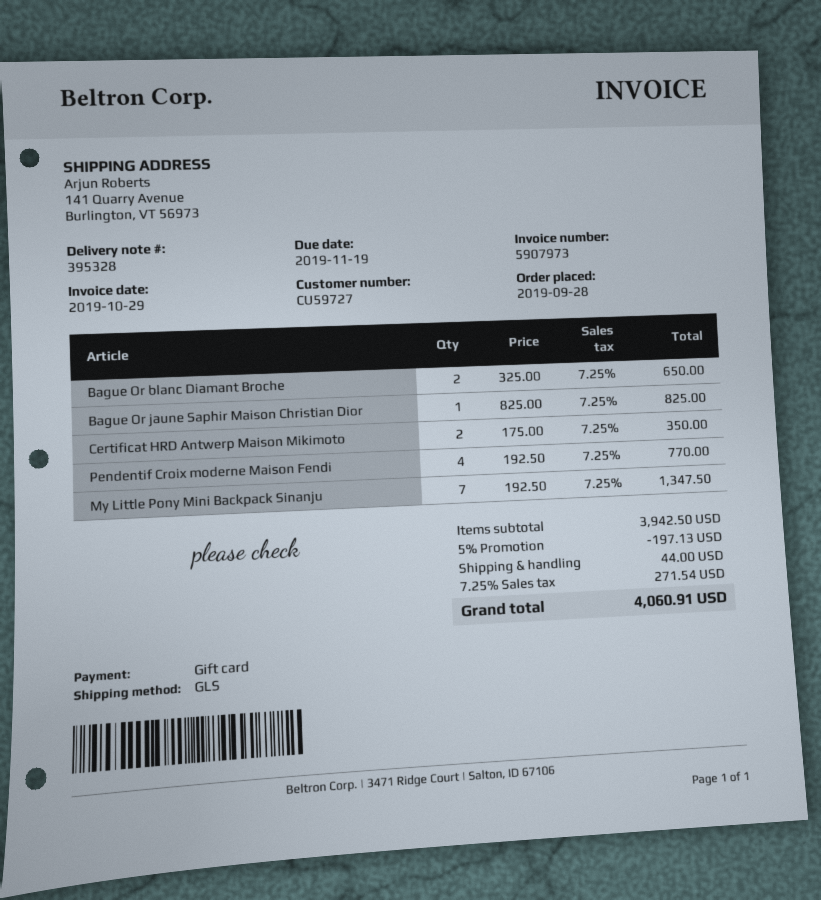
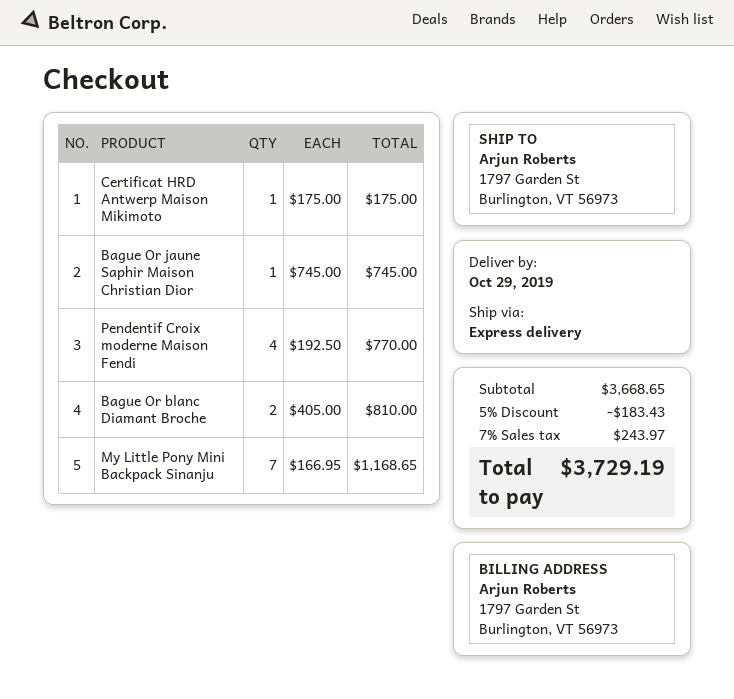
shipping method: GLS -> express
ship to: 141 Quarry Avenue, Burlington, VT 56973 -> 1797 Garden St, Burlington, VT 56973
Bague Or blanc Diamant Broche: 2 x 325.00 = 650.00 -> 2 x 405.00 = 810.00
Bague Or jaune Saphir Maison Christian Dior: 1 x 825.00 = 825.00 -> 1 x 745.00 = 745.00
Certificat HRD Antwerp Maison Mikimoto: 2 x 175.00 = 350.00 -> 1 x 175.00 = 175.00
My Little Pony Mini Backpack Sinanju: 7 x 192.50 = 1347.50 -> 7 x 166.95 = 1168.65
subtotal: 3942.50 -> 3668.65
discount: 5% = 197.13 -> 5% = 183.43
shipping: 44.00 -> none
tax: 7.25% = 271.54 -> 7% = 243.97
total: 4060.91 -> 3729.19

